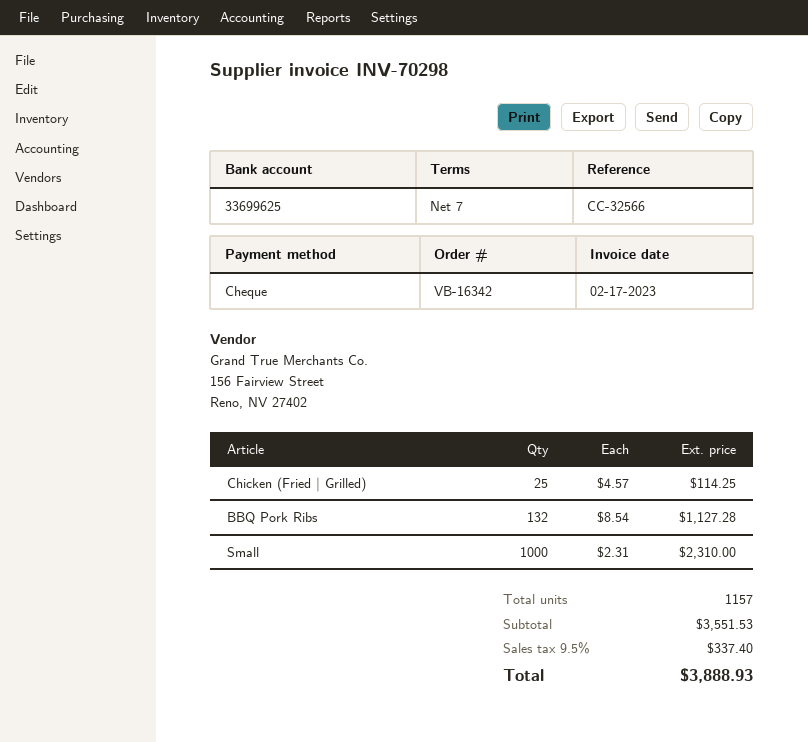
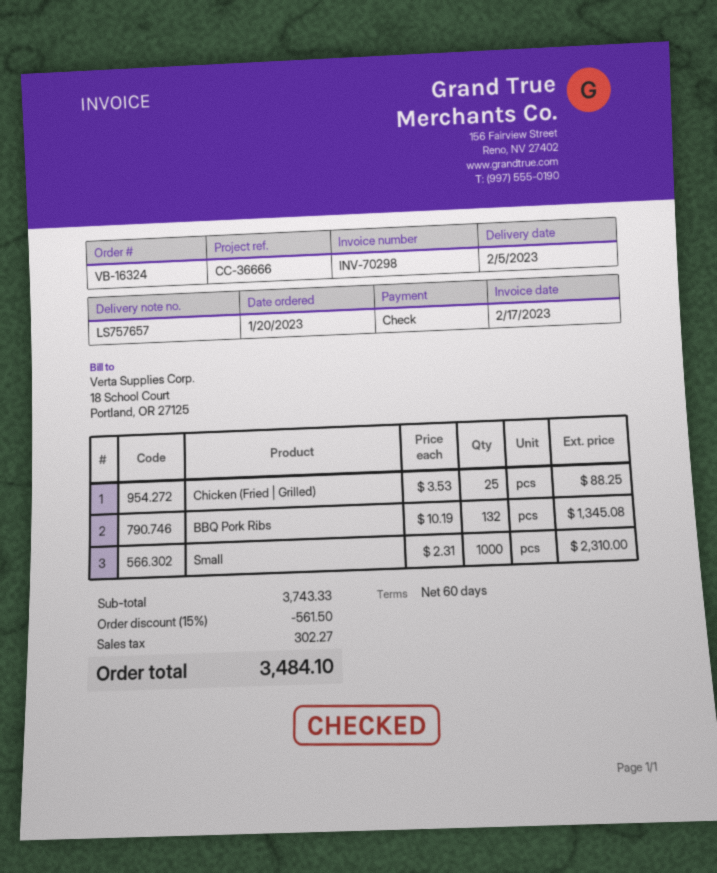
order number: VB-16342 -> VB-16324
payment terms: 7 days -> 60 days
reference: CC-32566 -> CC-36666
Chicken (Fried | Grilled): 25 x 4.57 = 114.25 -> 25 x 3.53 = 88.25
BBQ Pork Ribs: 132 x 8.54 = 1127.28 -> 132 x 10.19 = 1345.08
subtotal: 3551.53 -> 3743.33
discount: none -> 15% = 561.50
tax: 337.40 -> 302.27
total: 3888.93 -> 3484.10

